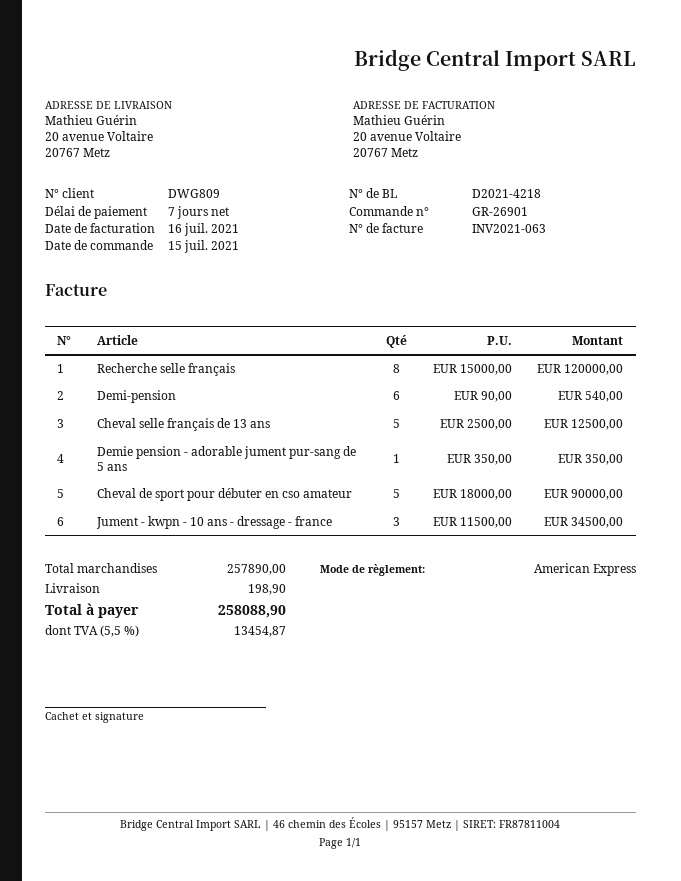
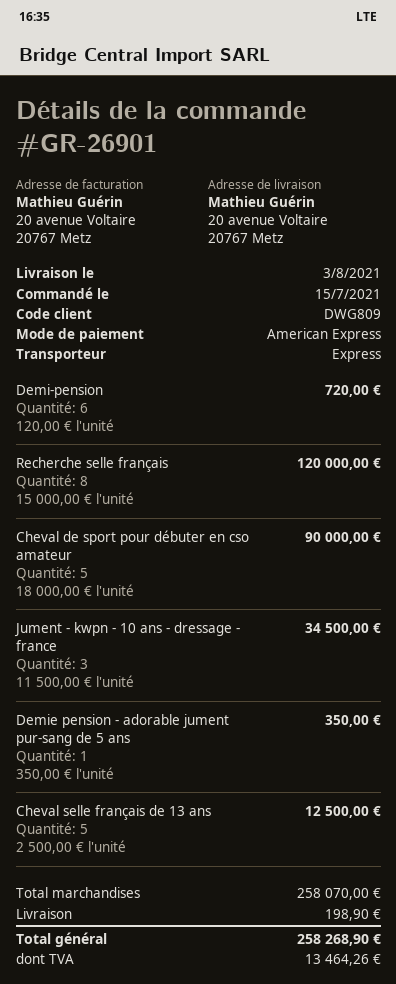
Demi-pension: 6 x 90.00 = 540.00 -> 6 x 120.00 = 720.00
subtotal: 257890.00 -> 258070.00
tax: 13454.87 -> 13464.26
total: 258088.90 -> 258268.90

